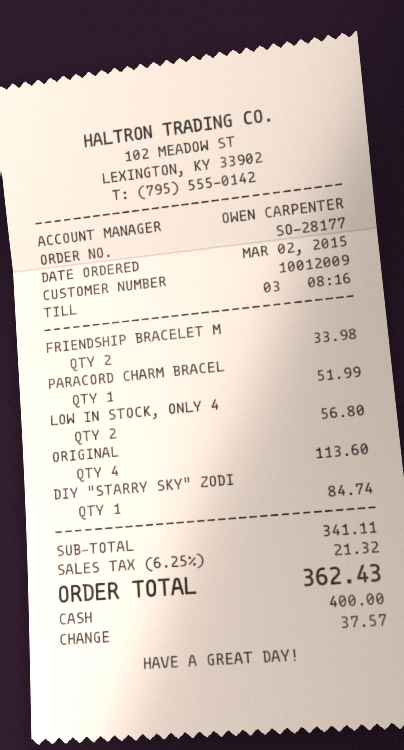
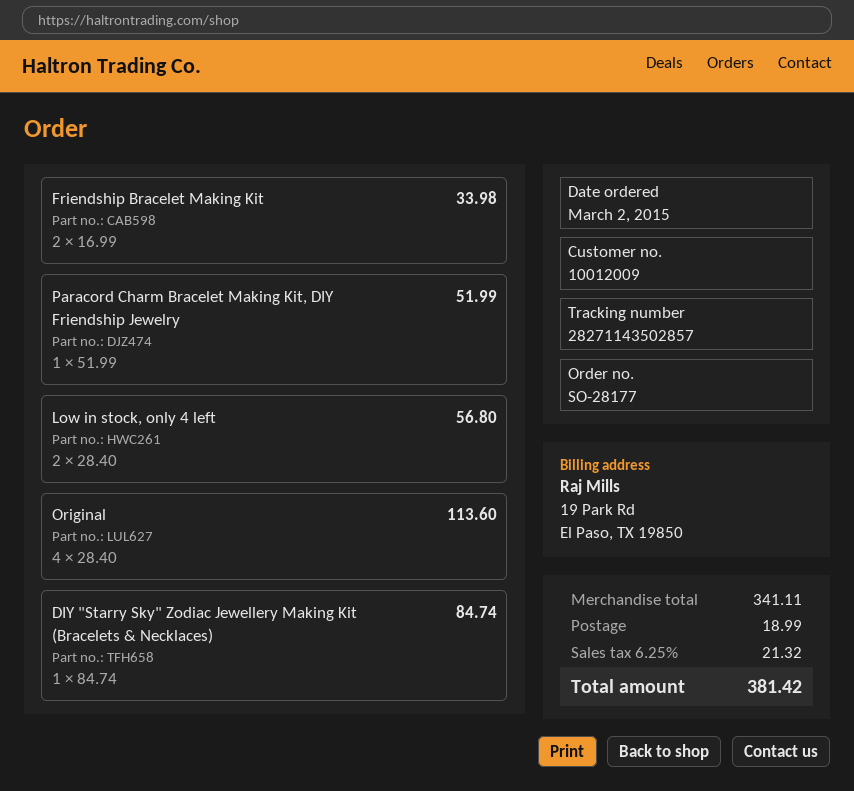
shipping: none -> 18.99
total: 362.43 -> 381.42

